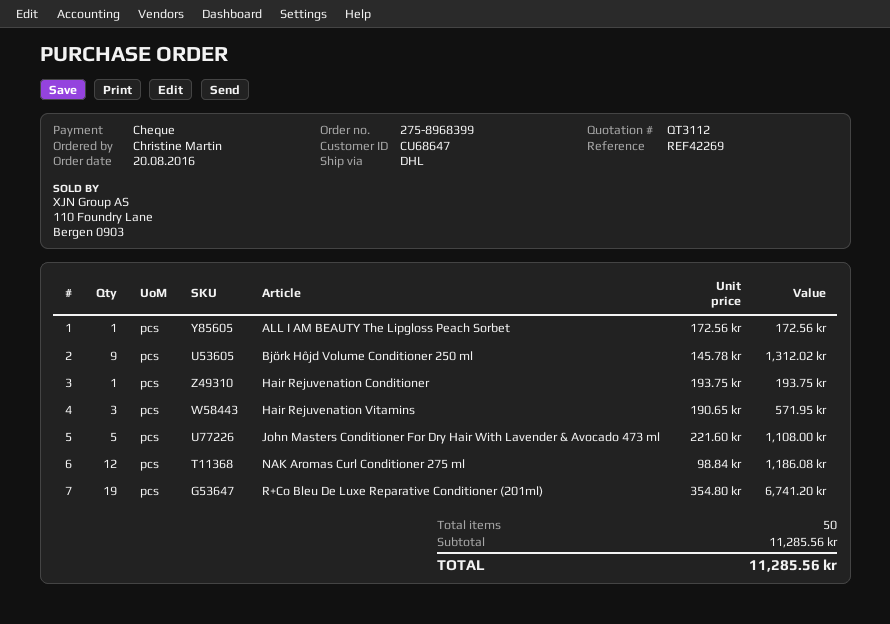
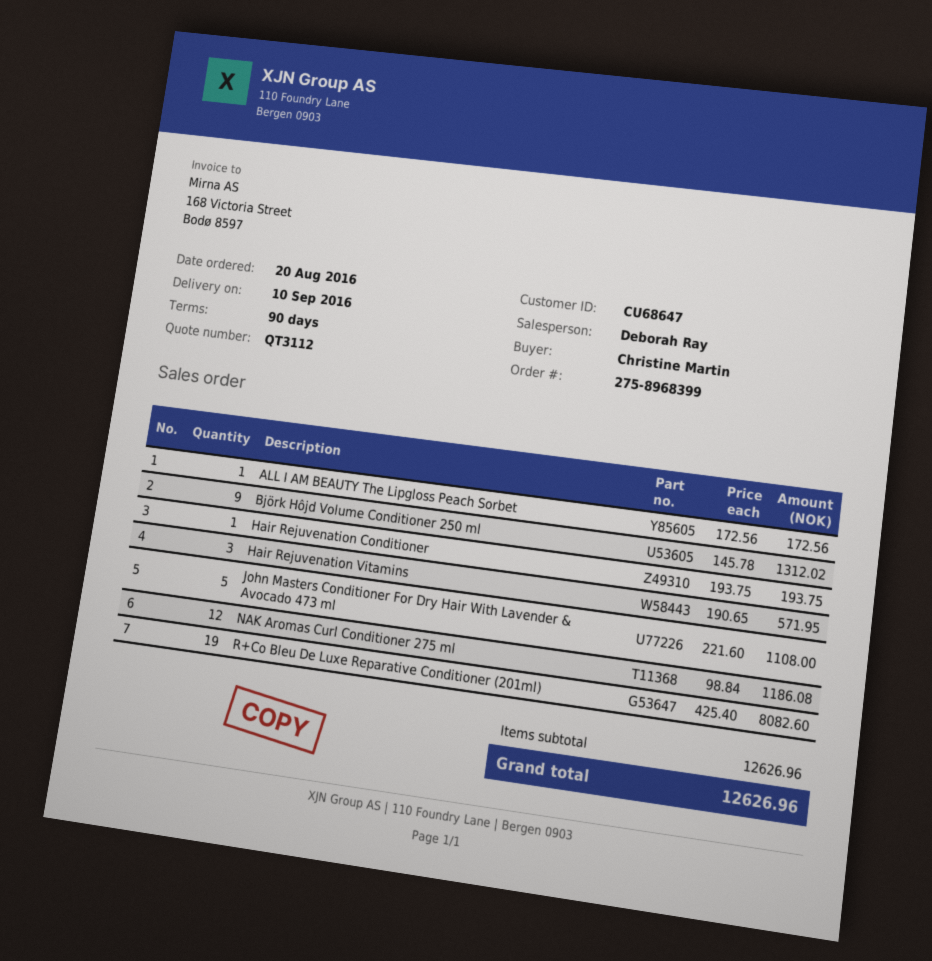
R+Co Bleu De Luxe Reparative Conditioner (201ml): 19 x 354.80 = 6741.20 -> 19 x 425.40 = 8082.60
subtotal: 11285.56 -> 12626.96
total: 11285.56 -> 12626.96

